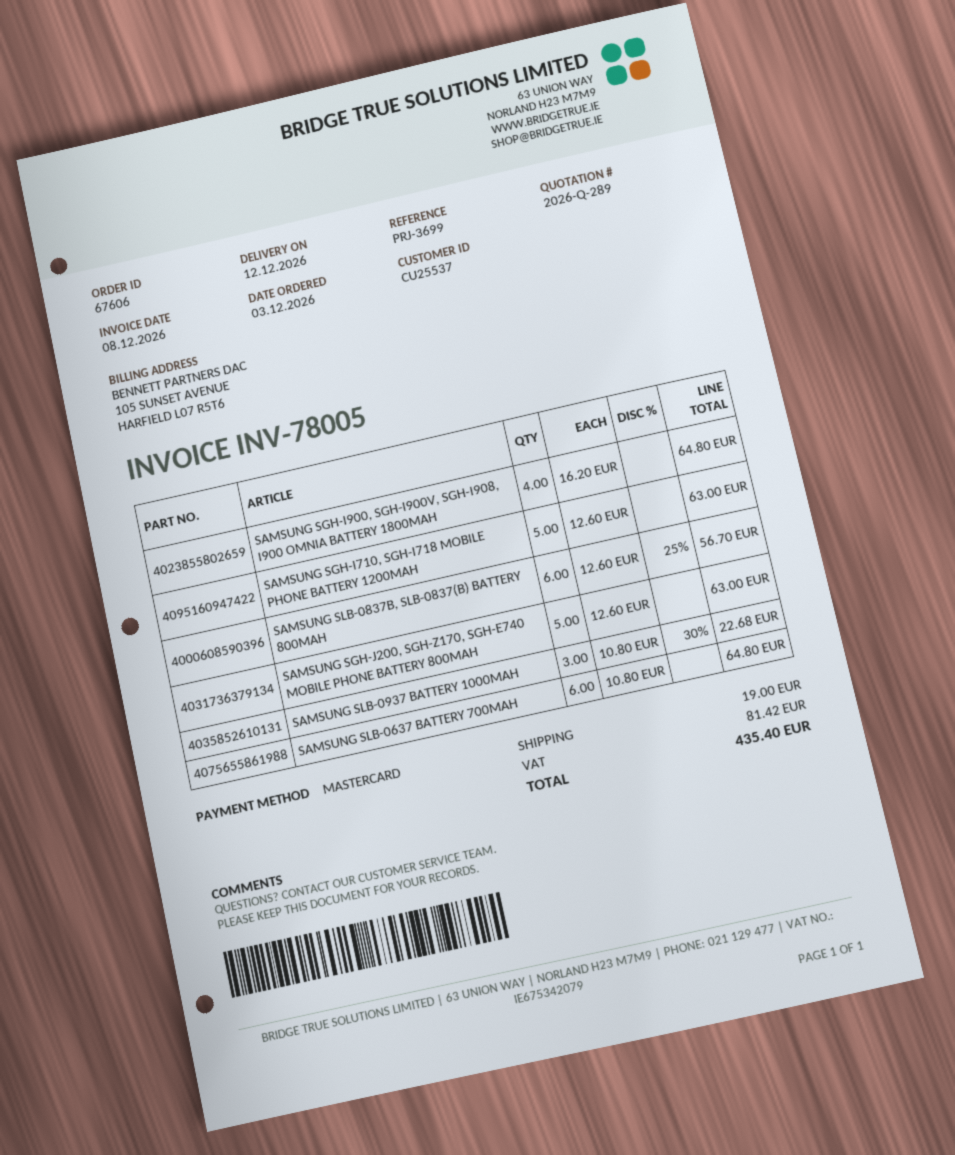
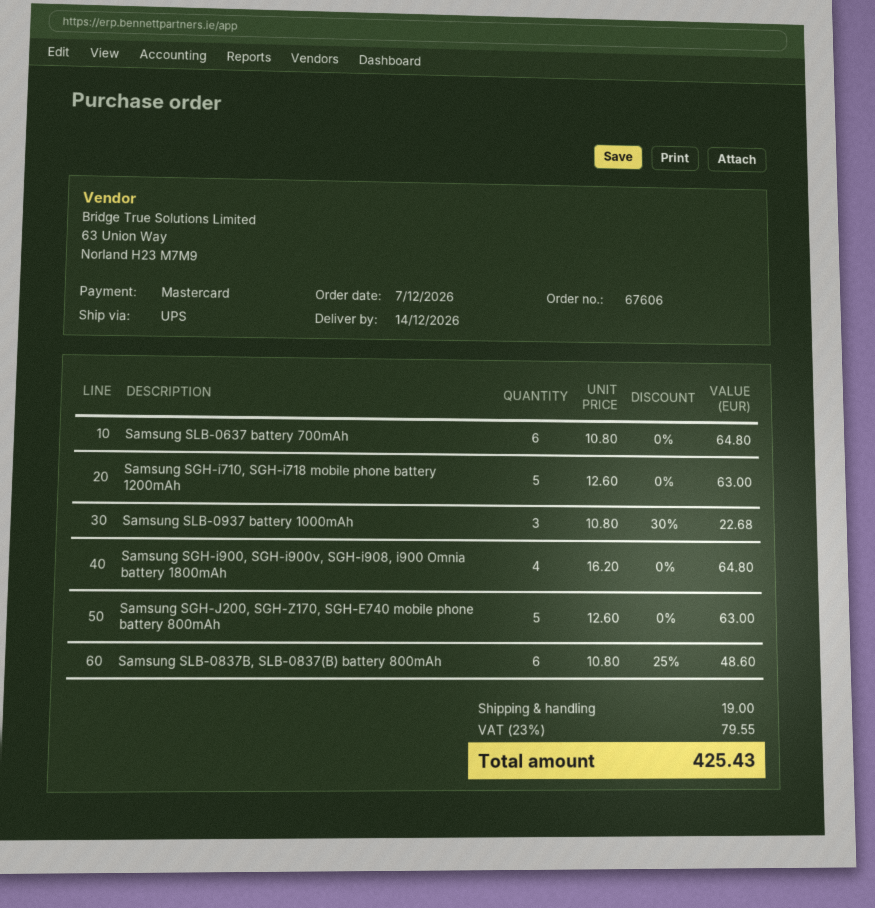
order date: 2026-12-03 -> 2026-12-07
delivery date: 2026-12-12 -> 2026-12-14
SAMSUNG SLB-0837B, SLB-0837(B) BATTERY 800MAH: 6 x 12.60 - 25% = 56.70 -> 6 x 10.80 - 25% = 48.60
tax: 81.42 -> 79.55
total: 435.40 -> 425.43

